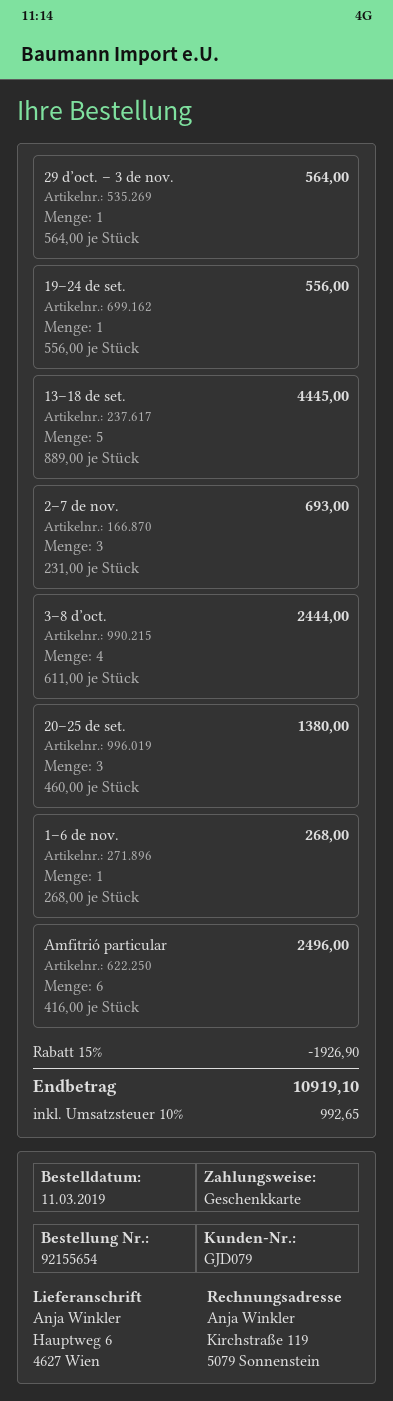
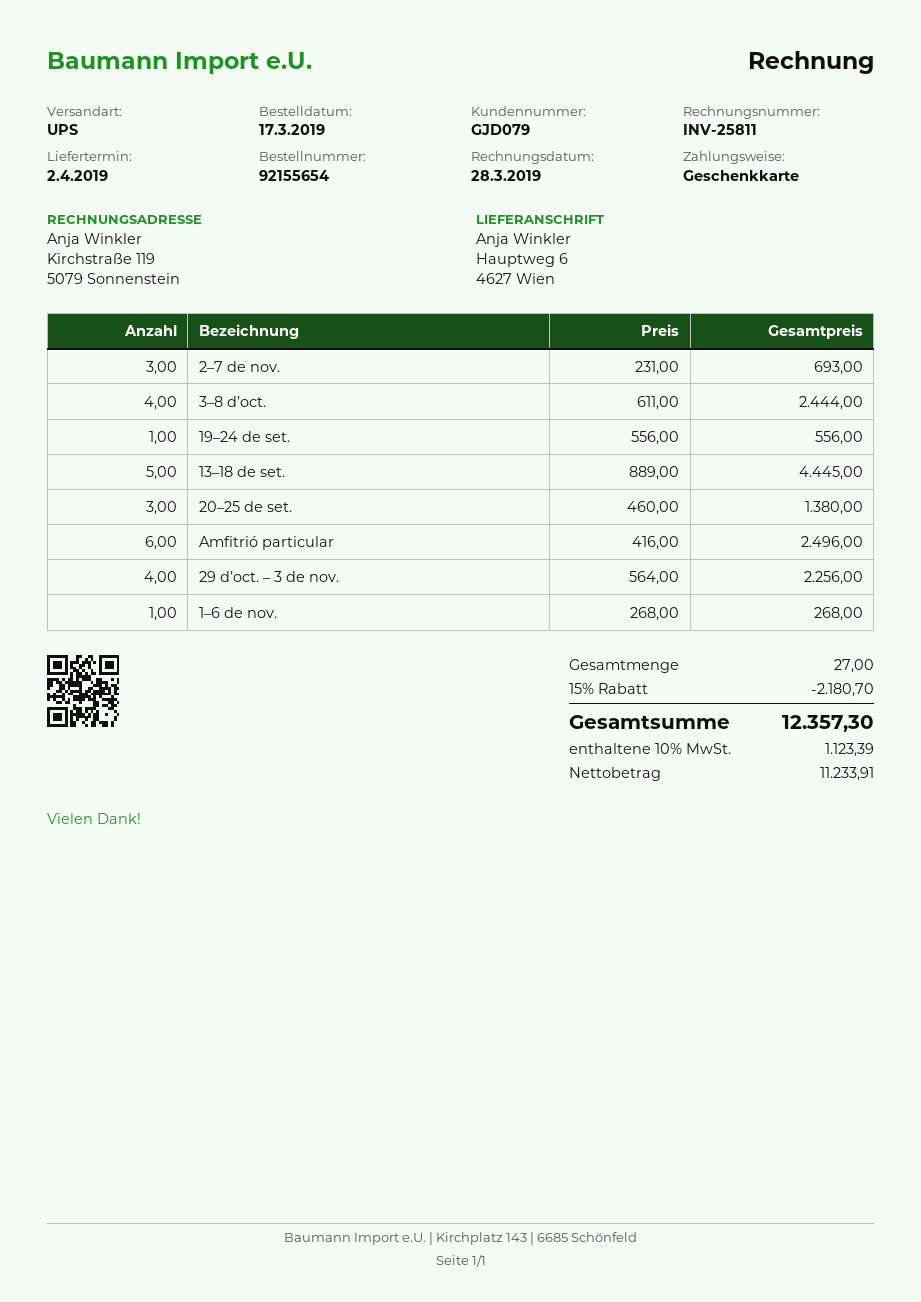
order date: 2019-03-11 -> 2019-03-17
29 d’oct. – 3 de nov.: 1 x 564.00 = 564.00 -> 4 x 564.00 = 2256.00
discount: 15% = 1926.90 -> 15% = 2180.70
tax: 10% = 992.65 -> 10% = 1123.39
total: 10919.10 -> 12357.30

